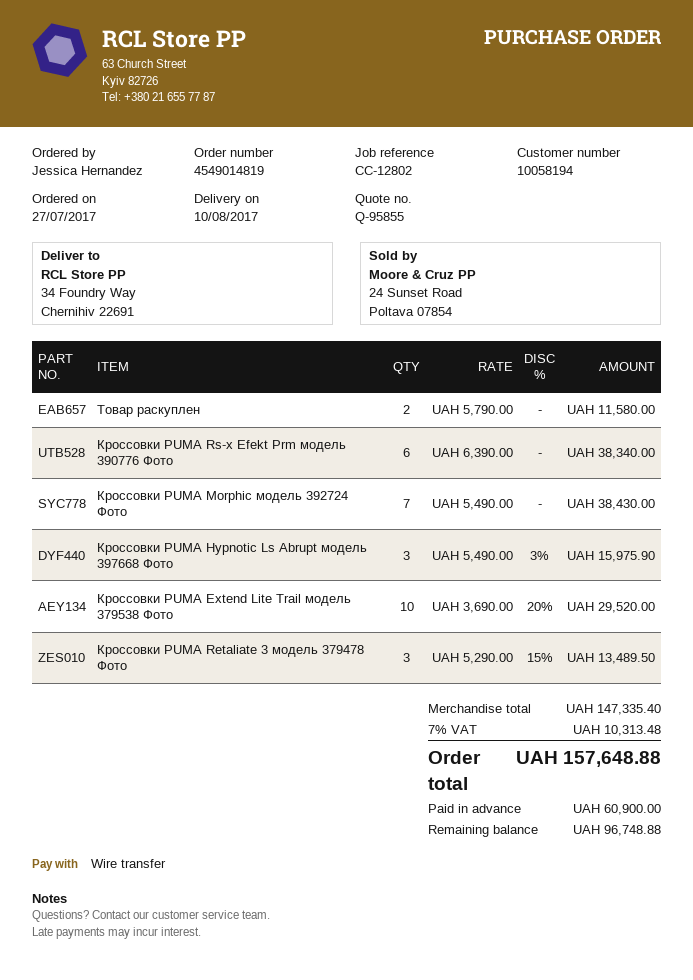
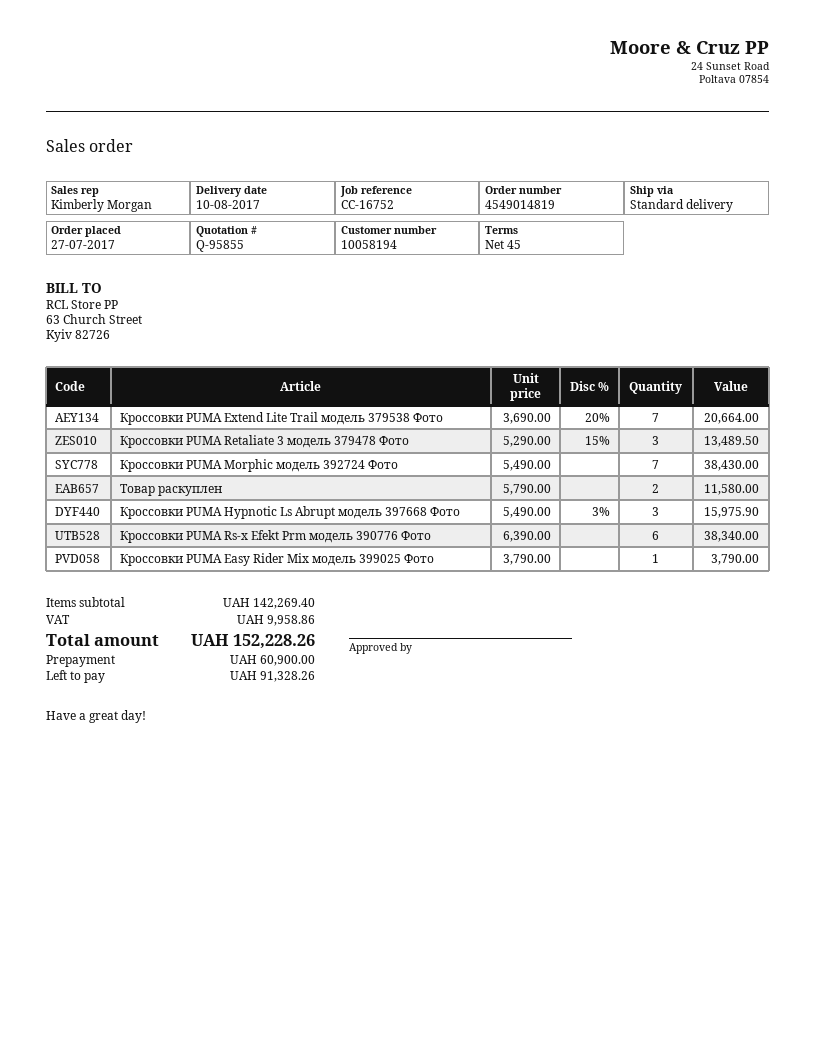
reference: CC-12802 -> CC-16752
Кроссовки PUMA Extend Lite Trail модель 379538 Фото: 10 x 3690.00 - 20% = 29520.00 -> 7 x 3690.00 - 20% = 20664.00
Кроссовки PUMA Easy Rider Mix модель 399025 Фото: none -> 1 x 3790.00 = 3790.00
subtotal: 147335.40 -> 142269.40
tax: 10313.48 -> 9958.86
total: 157648.88 -> 152228.26
balance: 96748.88 -> 91328.26

